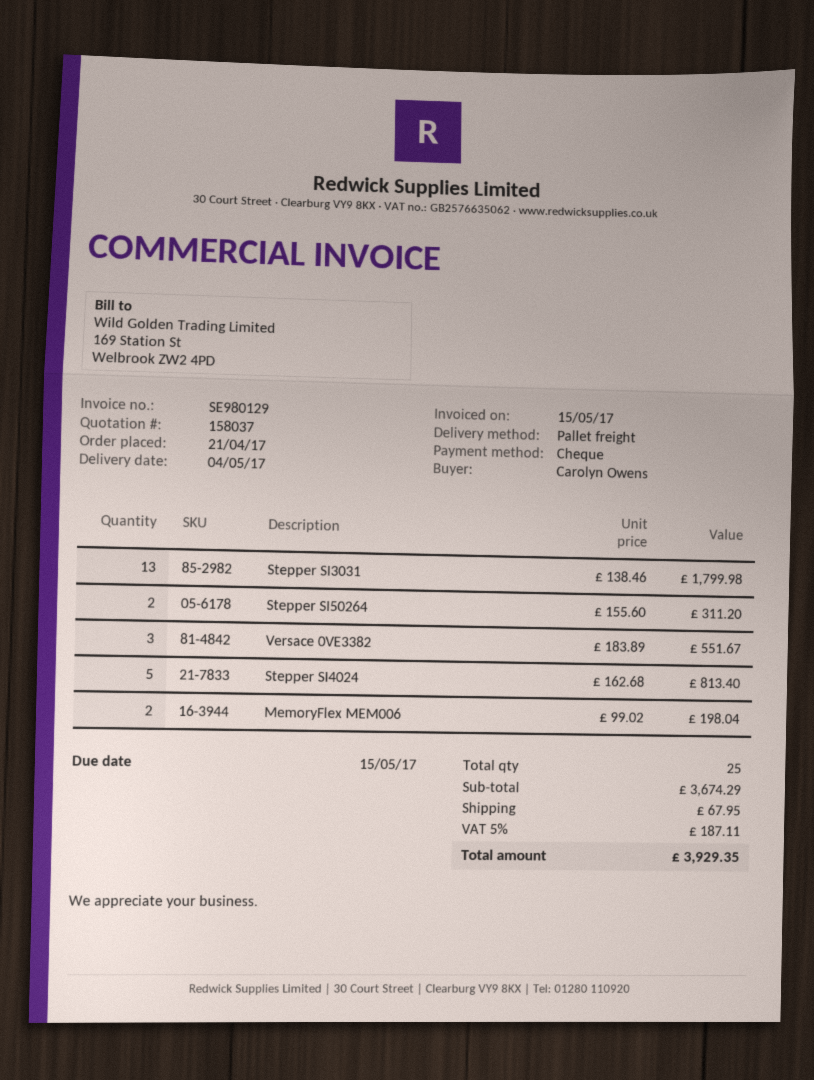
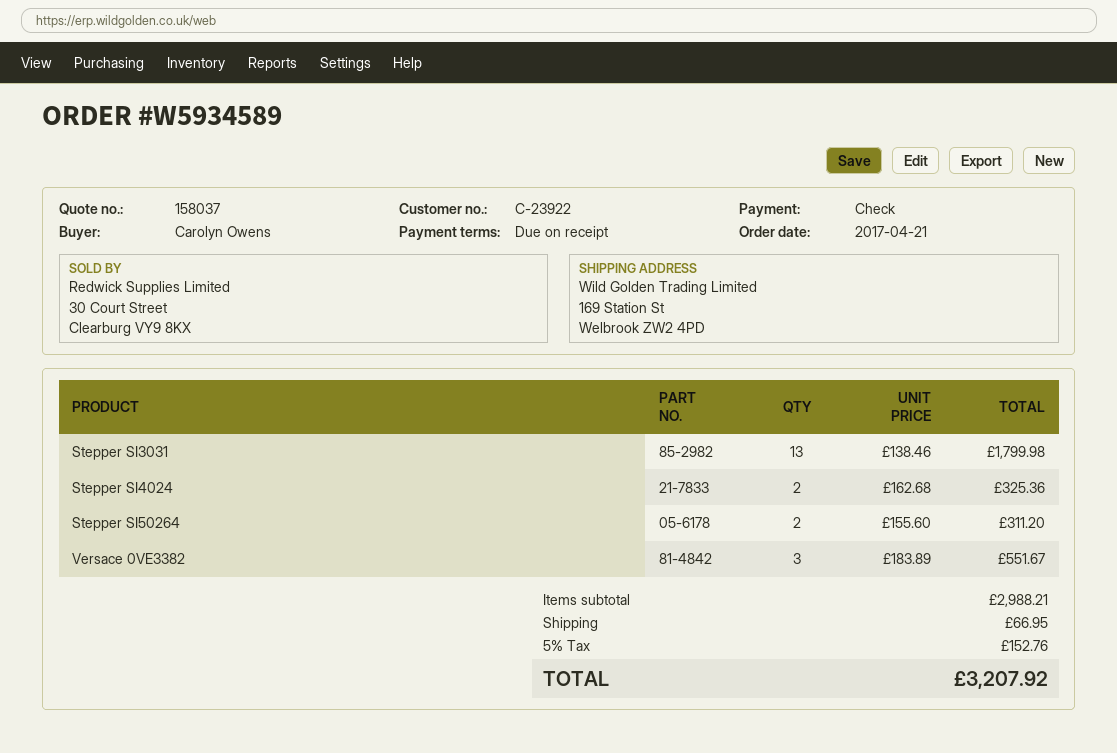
Stepper SI4024: 5 x 162.68 = 813.40 -> 2 x 162.68 = 325.36
MemoryFlex MEM006: 2 x 99.02 = 198.04 -> none
subtotal: 3674.29 -> 2988.21
shipping: 67.95 -> 66.95
tax: 5% = 187.11 -> 5% = 152.76
total: 3929.35 -> 3207.92

